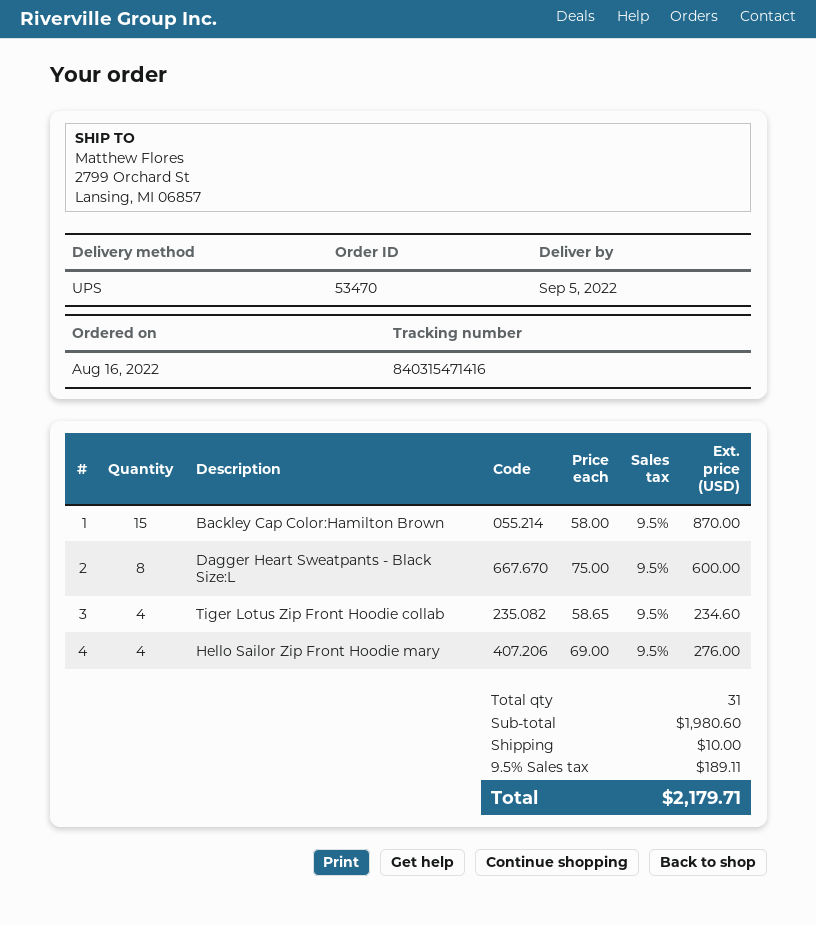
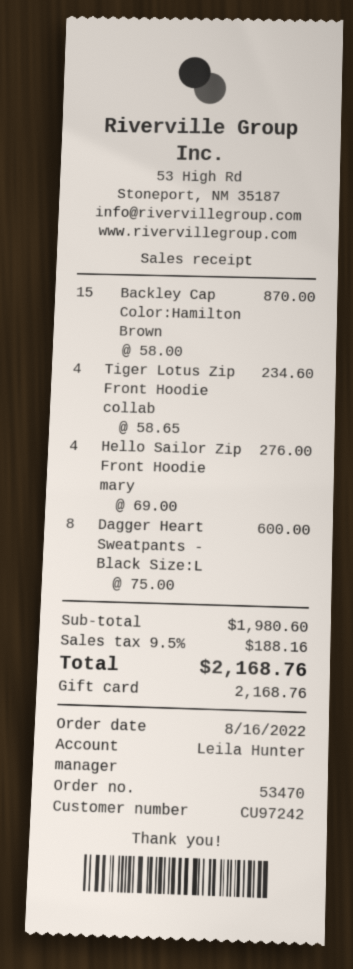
shipping: 10.00 -> none
tax: 9.5% = 189.11 -> 9.5% = 188.16
total: 2179.71 -> 2168.76

